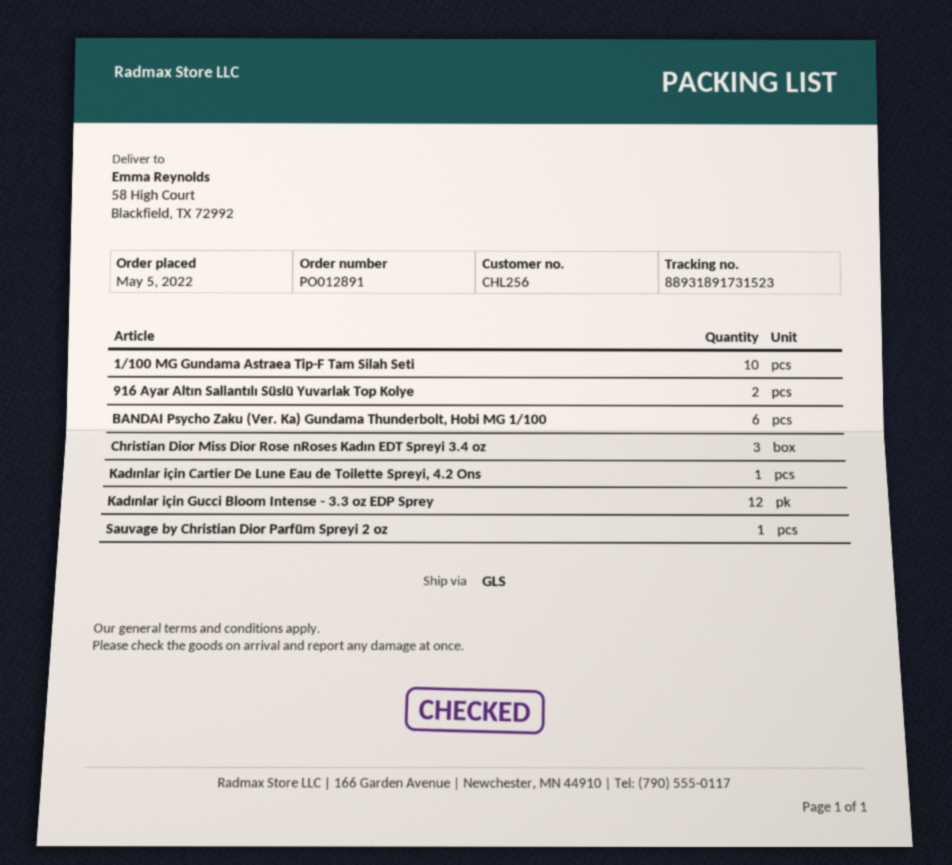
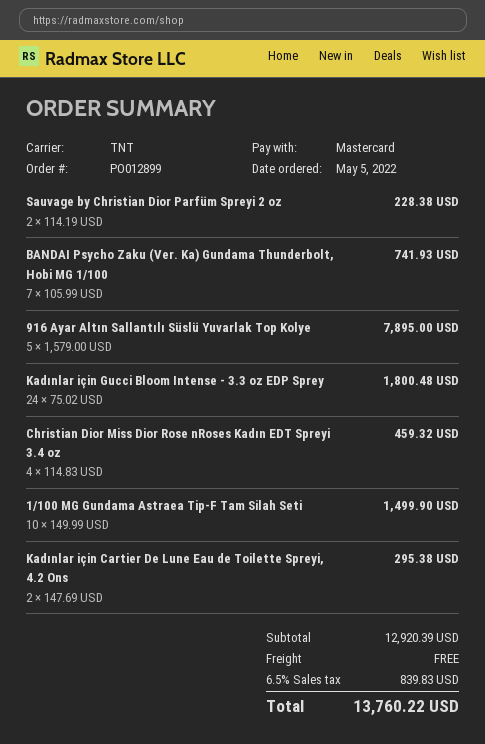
order number: PO012891 -> PO012899
shipping method: GLS -> TNT
916 Ayar Altın Sallantılı Süslü Yuvarlak Top Kolye: 2 -> 5
BANDAI Psycho Zaku (Ver. Ka) Gundama Thunderbolt, Hobi MG 1/100: 6 -> 7
Christian Dior Miss Dior Rose nRoses Kadın EDT Spreyi 3.4 oz: 3 -> 4
Kadınlar için Cartier De Lune Eau de Toilette Spreyi, 4.2 Ons: 1 -> 2
Kadınlar için Gucci Bloom Intense - 3.3 oz EDP Sprey: 12 -> 24
Sauvage by Christian Dior Parfüm Spreyi 2 oz: 1 -> 2

